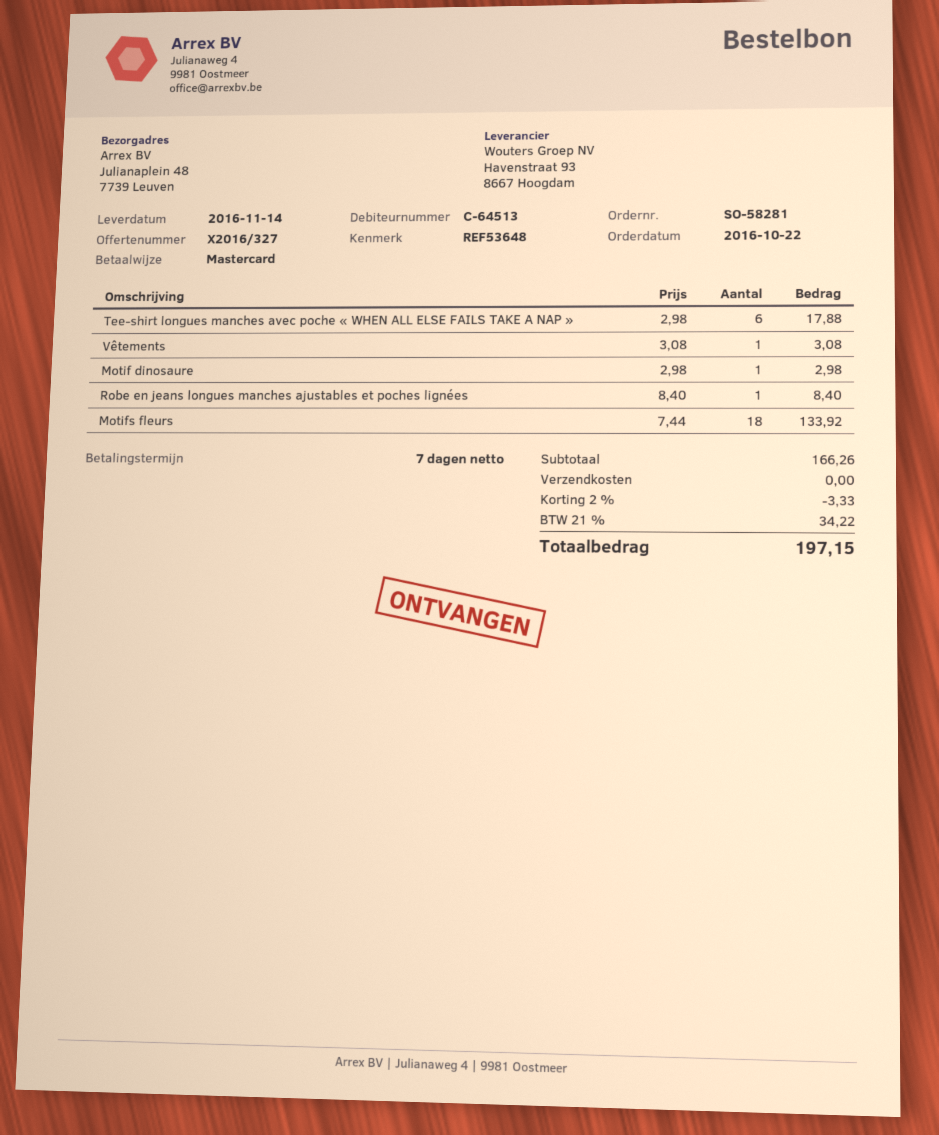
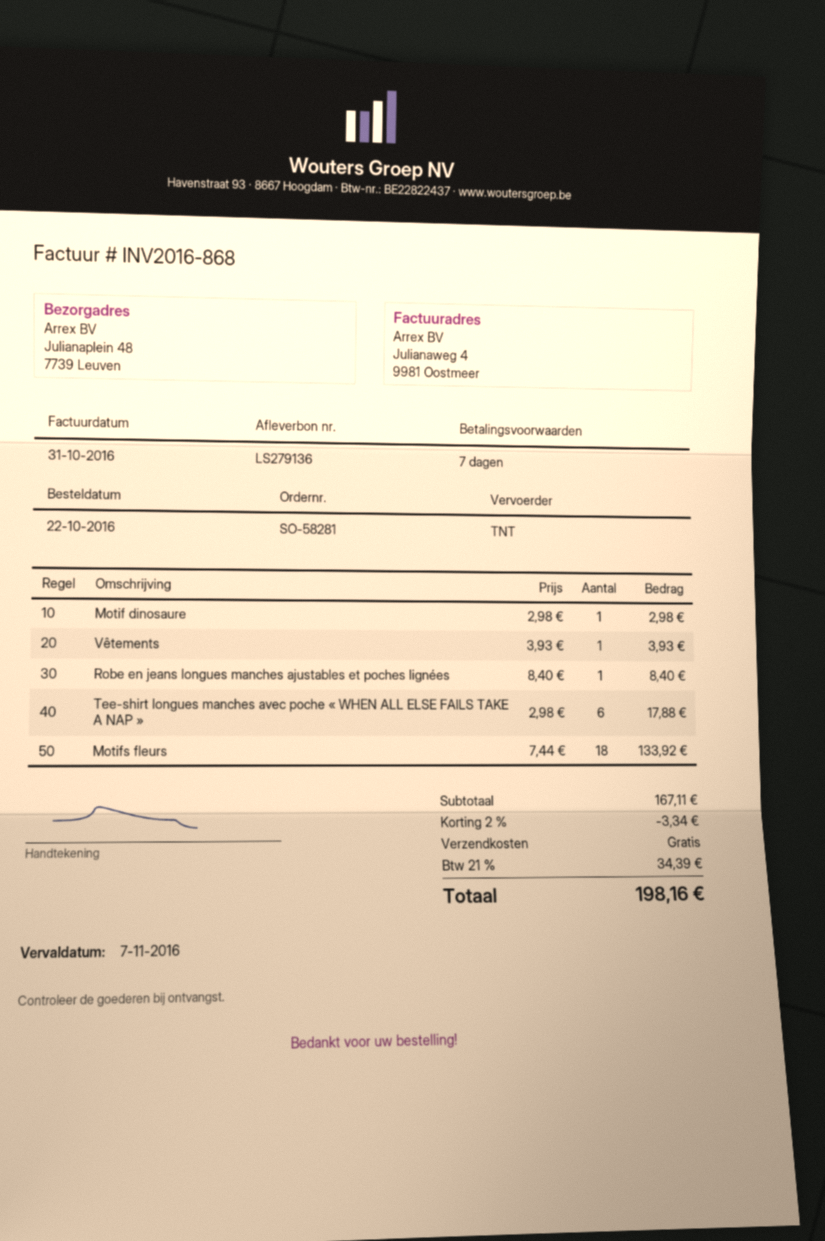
Vêtements: 1 x 3.08 = 3.08 -> 1 x 3.93 = 3.93
subtotal: 166.26 -> 167.11
discount: 2% = 3.33 -> 2% = 3.34
tax: 21% = 34.22 -> 21% = 34.39
total: 197.15 -> 198.16

